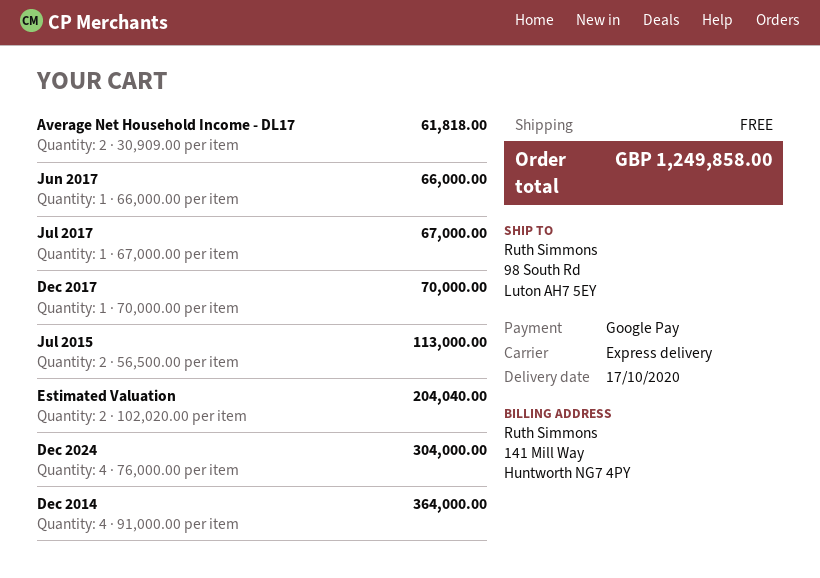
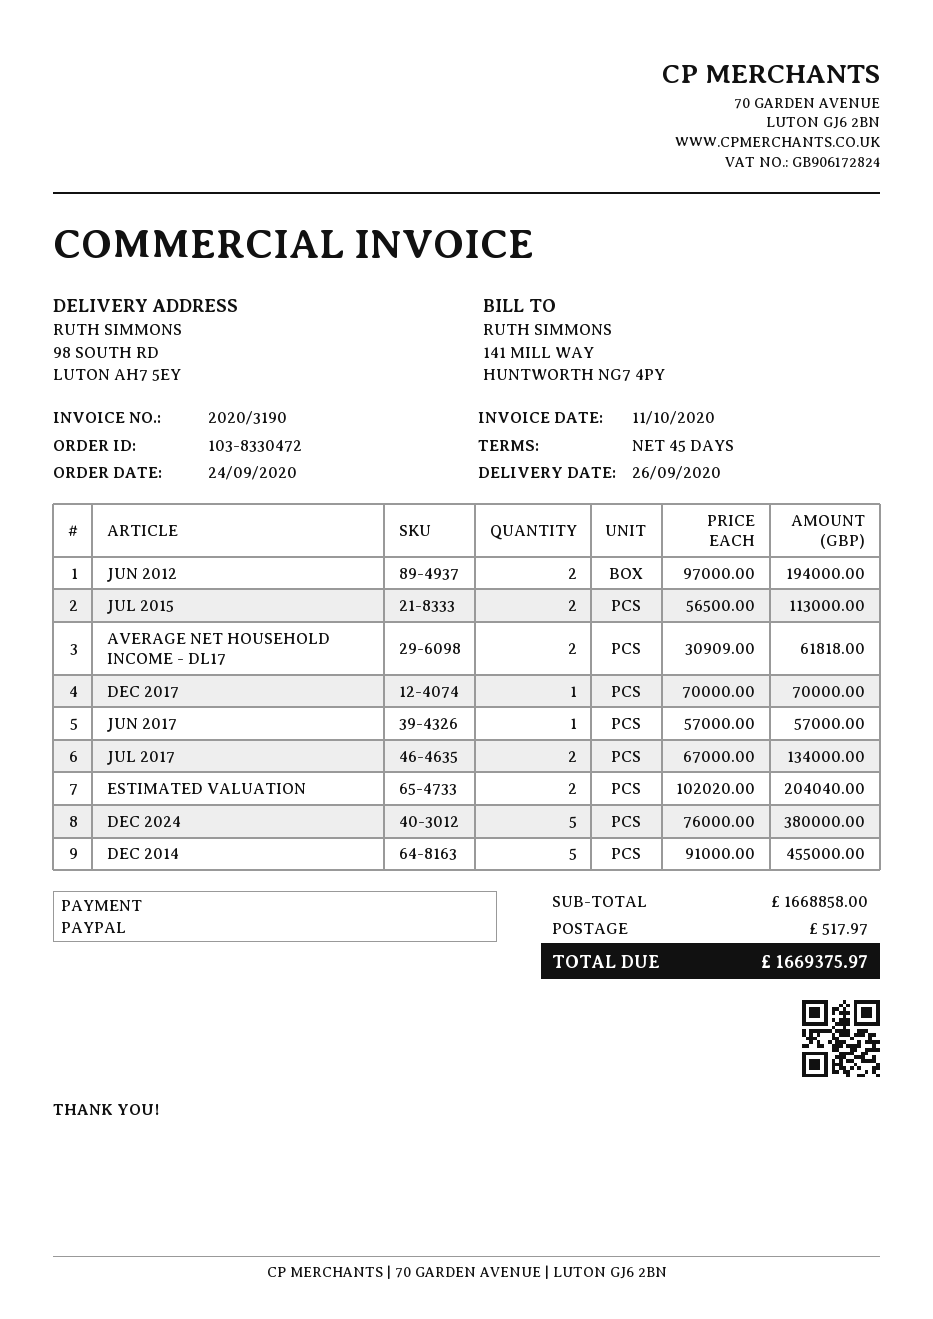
delivery date: 2020-10-17 -> 2020-09-26
payment method: Google Pay -> PayPal
Jun 2017: 1 x 66000.00 = 66000.00 -> 1 x 57000.00 = 57000.00
Jul 2017: 1 x 67000.00 = 67000.00 -> 2 x 67000.00 = 134000.00
Dec 2024: 4 x 76000.00 = 304000.00 -> 5 x 76000.00 = 380000.00
Dec 2014: 4 x 91000.00 = 364000.00 -> 5 x 91000.00 = 455000.00
JUN 2012: none -> 2 x 97000.00 = 194000.00
shipping: 0.00 -> 517.97
total: 1249858.00 -> 1669375.97

